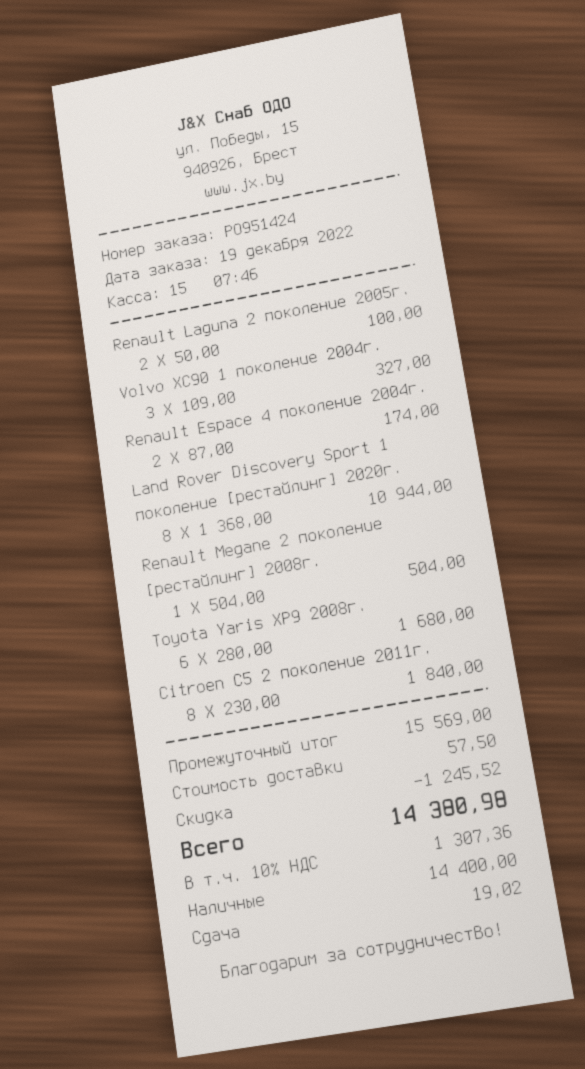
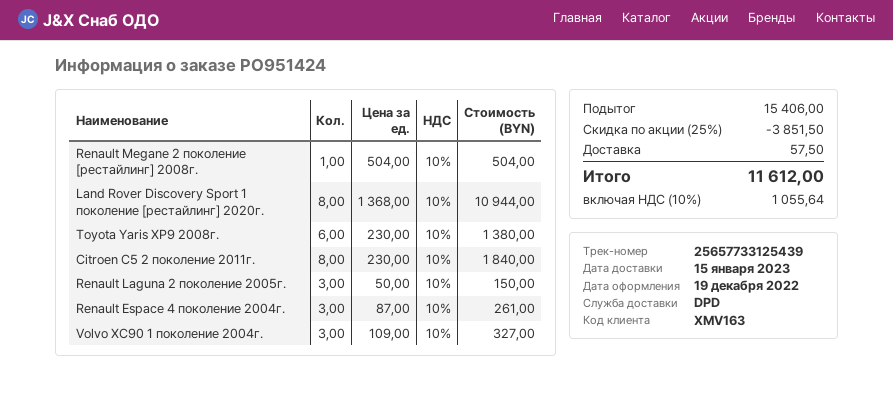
Renault Laguna 2 поколение 2005г.: 2 x 50.00 = 100.00 -> 3 x 50.00 = 150.00
Renault Espace 4 поколение 2004г.: 2 x 87.00 = 174.00 -> 3 x 87.00 = 261.00
Toyota Yaris XP9 2008г.: 6 x 280.00 = 1680.00 -> 6 x 230.00 = 1380.00
subtotal: 15569.00 -> 15406.00
discount: 1245.52 -> 3851.50
tax: 10% = 1307.36 -> 10% = 1055.64
total: 14380.98 -> 11612.00

